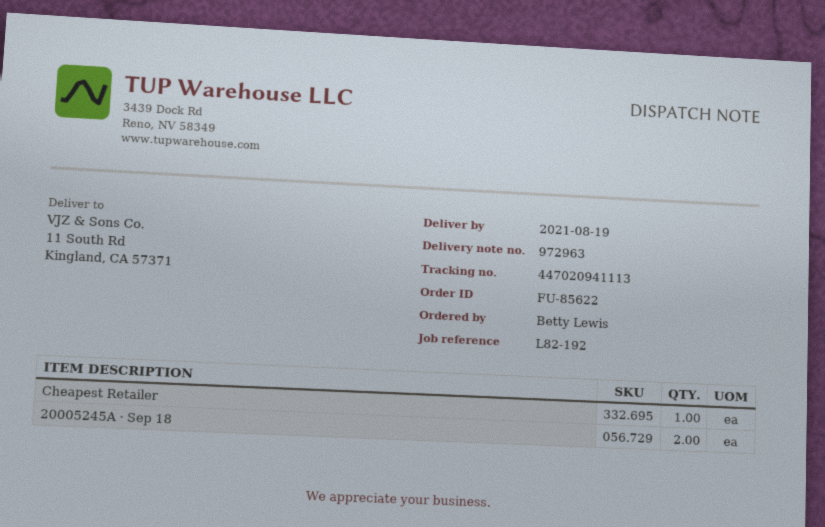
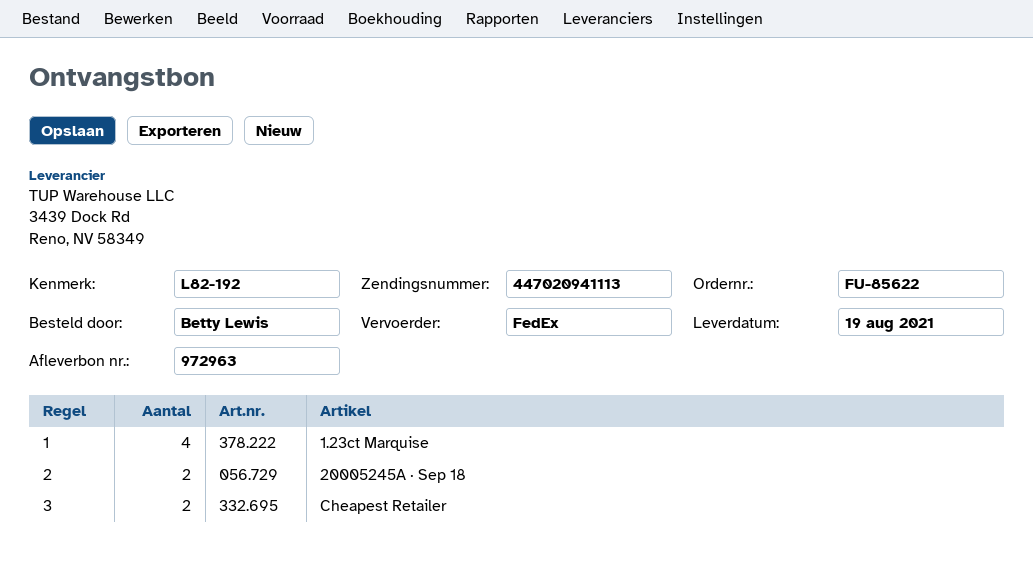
Cheapest Retailer: 1 -> 2
1.23ct Marquise: none -> 4

